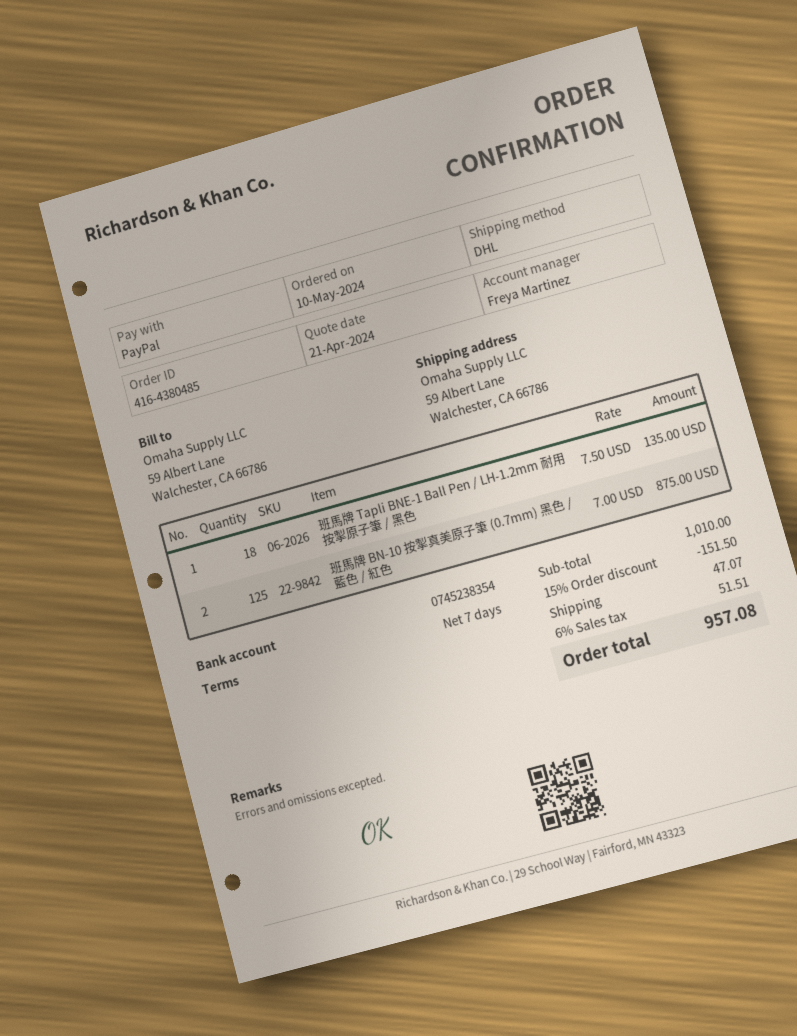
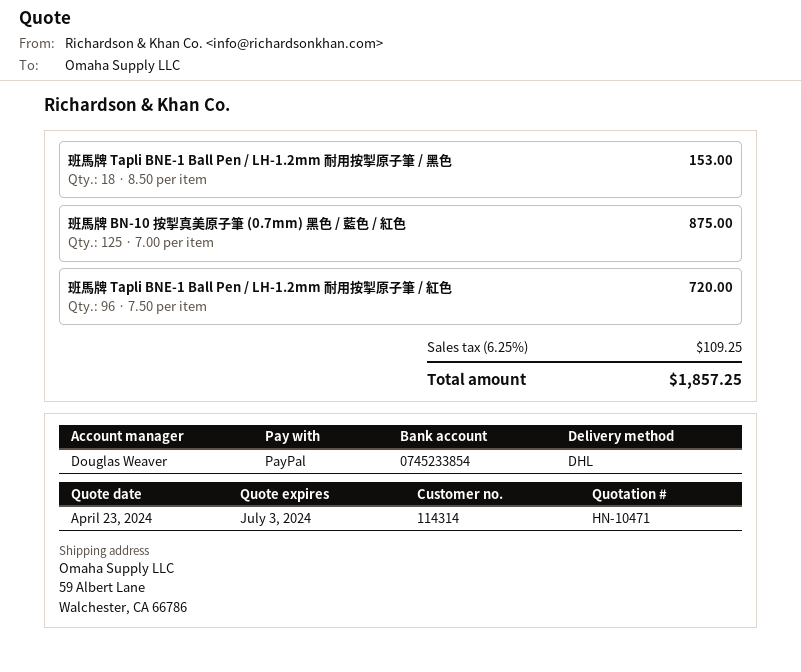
quote date: 2024-04-21 -> 2024-04-23
sales rep: Freya Martinez -> Douglas Weaver
bank account: 0745238354 -> 0745233854
班馬牌 Tapli BNE-1 Ball Pen / LH-1.2mm 耐用按掣原子筆 / 黑色: 18 x 7.50 = 135.00 -> 18 x 8.50 = 153.00
班馬牌 Tapli BNE-1 Ball Pen / LH-1.2mm 耐用按掣原子筆 / 紅色: none -> 96 x 7.50 = 720.00
discount: 15% = 151.50 -> none
shipping: 47.07 -> none
tax: 6% = 51.51 -> 6.25% = 109.25
total: 957.08 -> 1857.25

